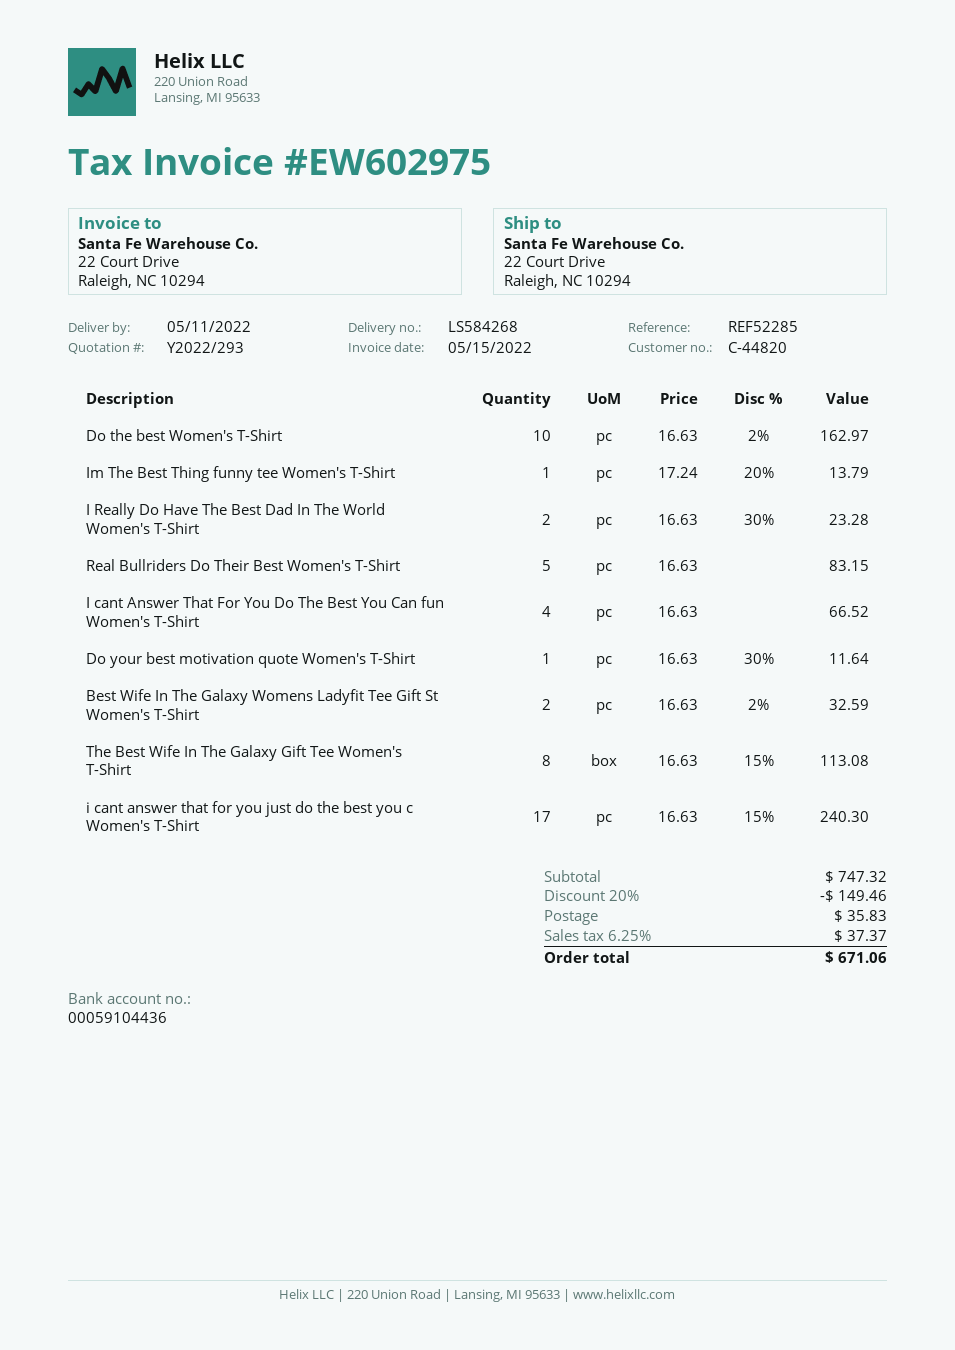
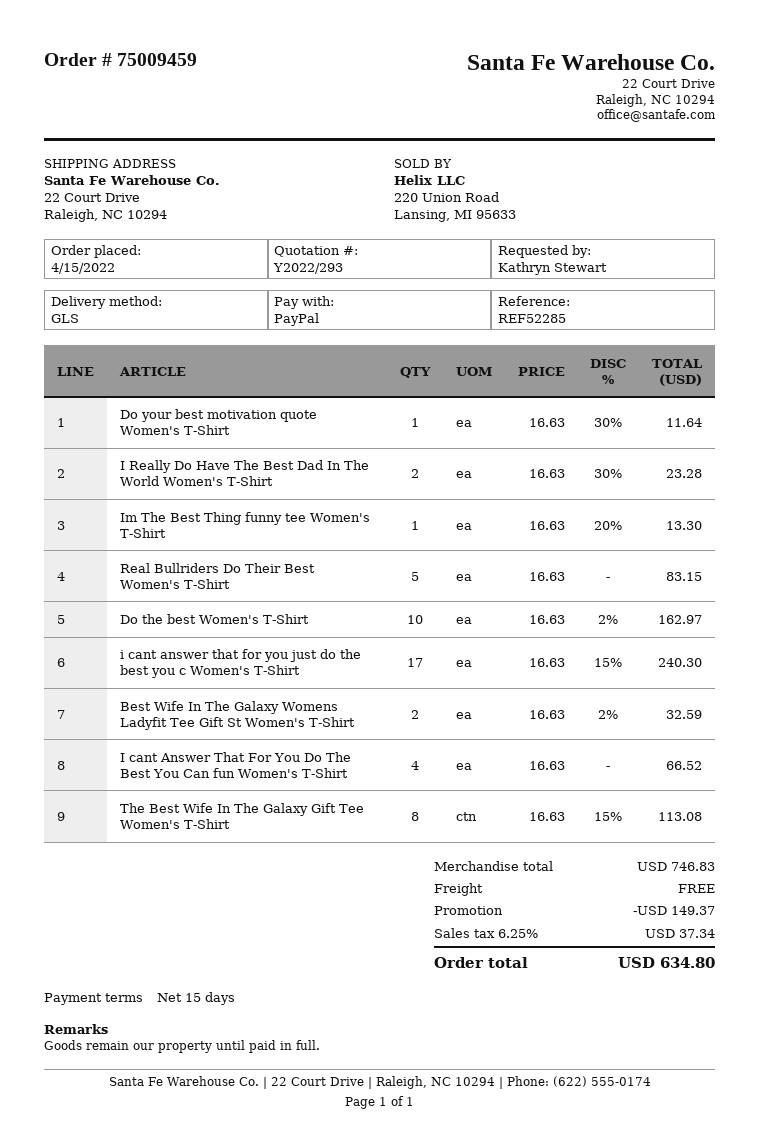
Im The Best Thing funny tee Women's T-Shirt: 1 x 17.24 - 20% = 13.79 -> 1 x 16.63 - 20% = 13.30
subtotal: 747.32 -> 746.83
discount: 149.46 -> 149.37
shipping: 35.83 -> 0.00
tax: 6.25% = 37.37 -> 6.25% = 37.34
total: 671.06 -> 634.80

